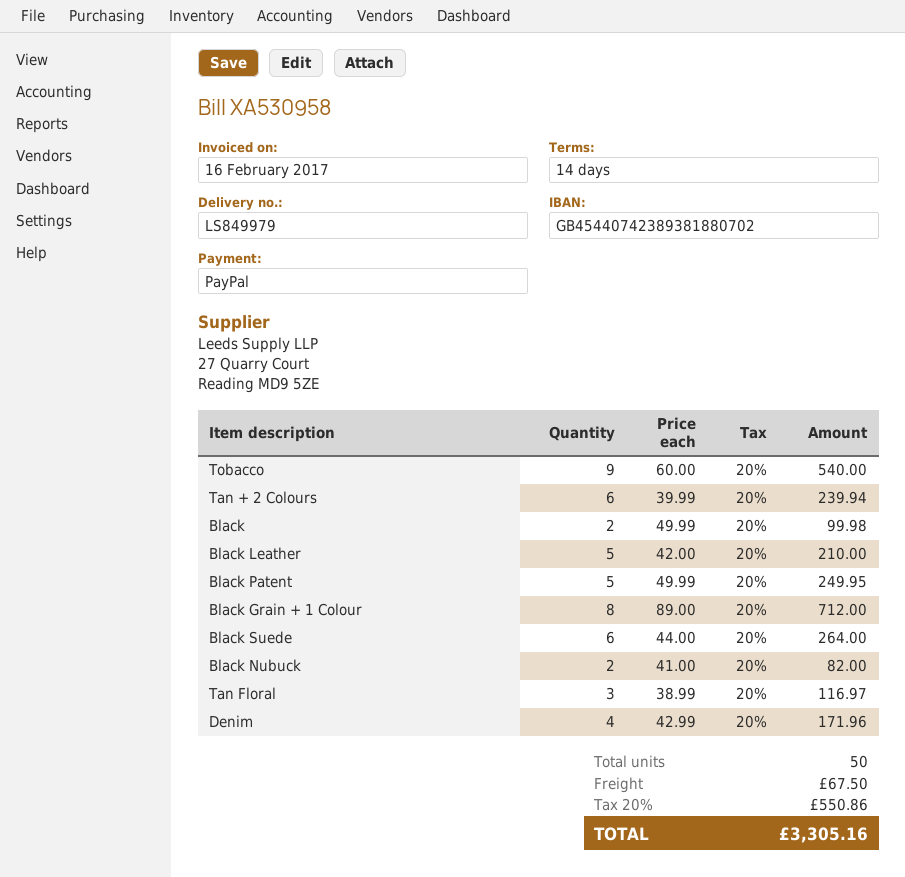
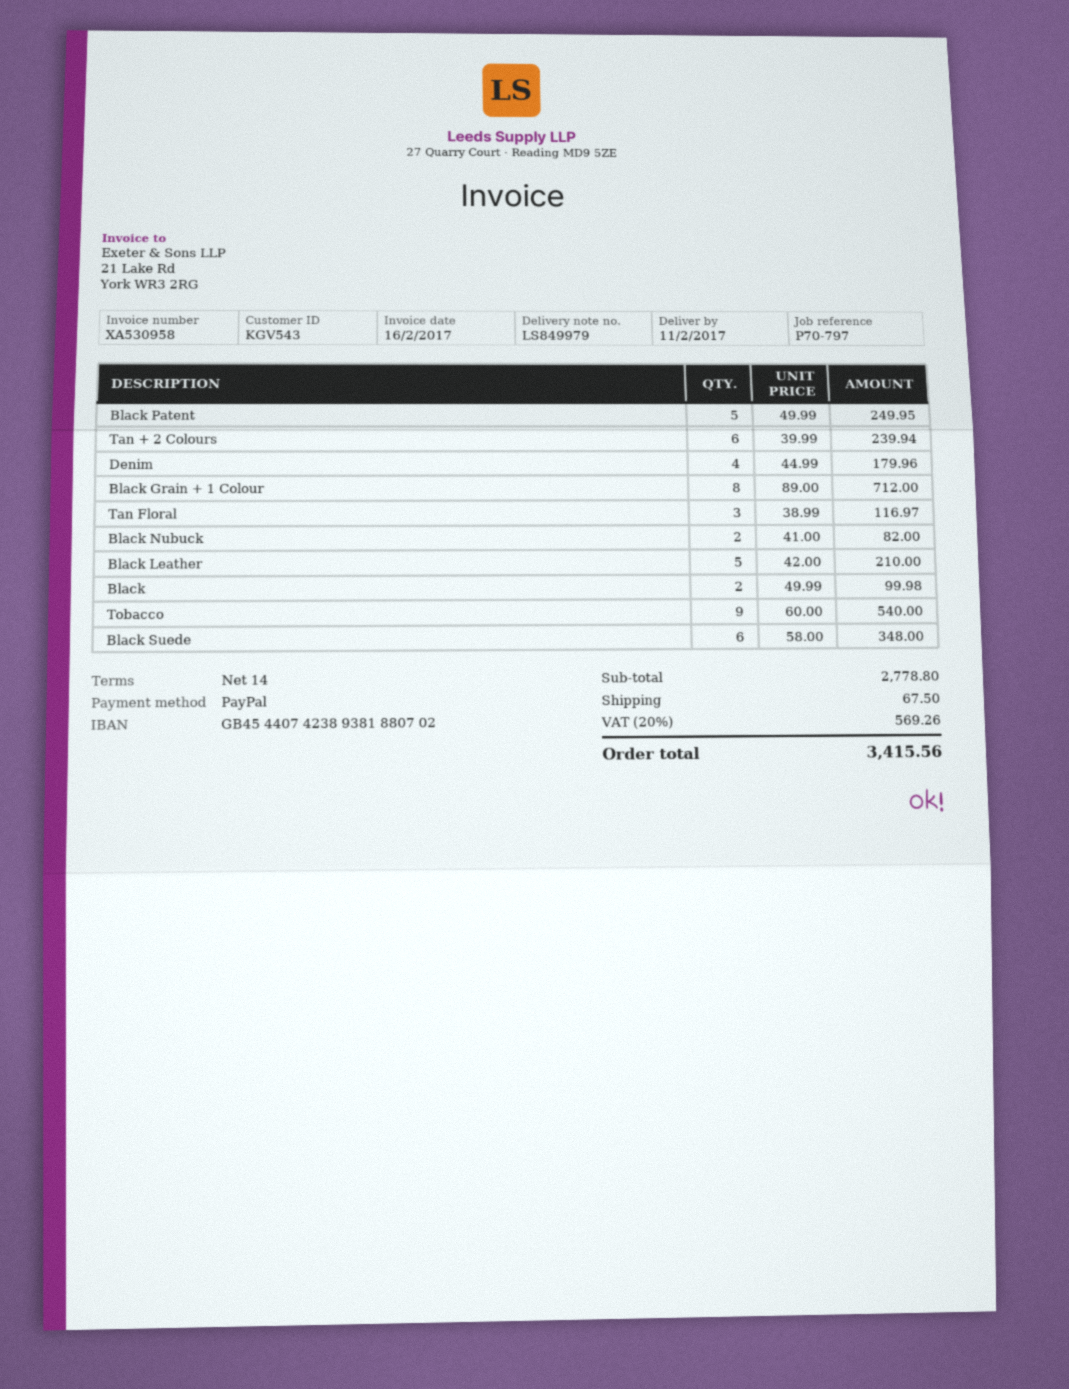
Black Suede: 6 x 44.00 = 264.00 -> 6 x 58.00 = 348.00
Denim: 4 x 42.99 = 171.96 -> 4 x 44.99 = 179.96
tax: 20% = 550.86 -> 20% = 569.26
total: 3305.16 -> 3415.56

